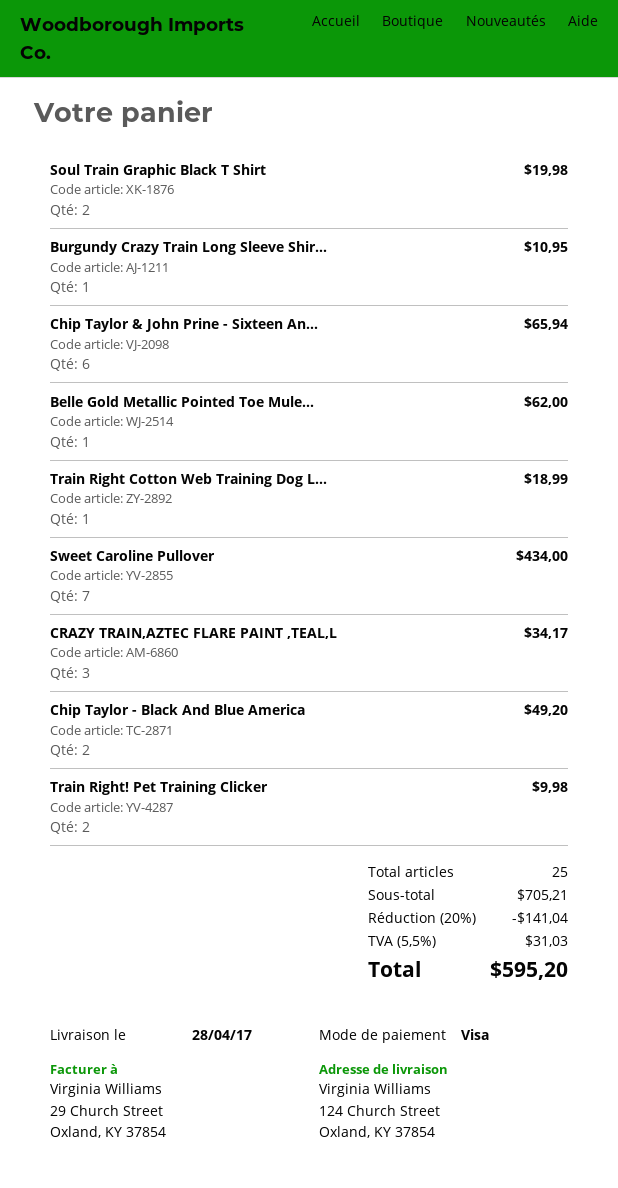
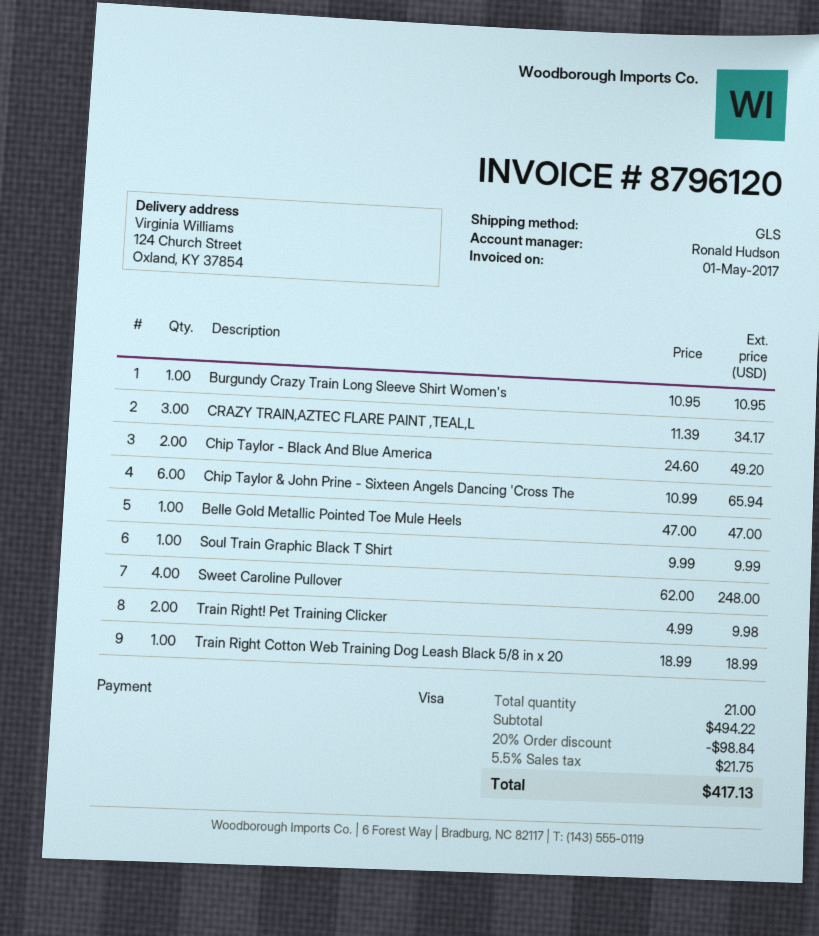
Soul Train Graphic Black T Shirt: 2 for 19.98 -> 1 for 9.99
Belle Gold Metallic Pointed Toe Mule...: 1 for 62.00 -> 1 for 47.00
Sweet Caroline Pullover: 7 for 434.00 -> 4 for 248.00
total quantity: 25 -> 21
subtotal: 705.21 -> 494.22
discount: 20% = 141.04 -> 20% = 98.84
tax: 5.5% = 31.03 -> 5.5% = 21.75
total: 595.20 -> 417.13

